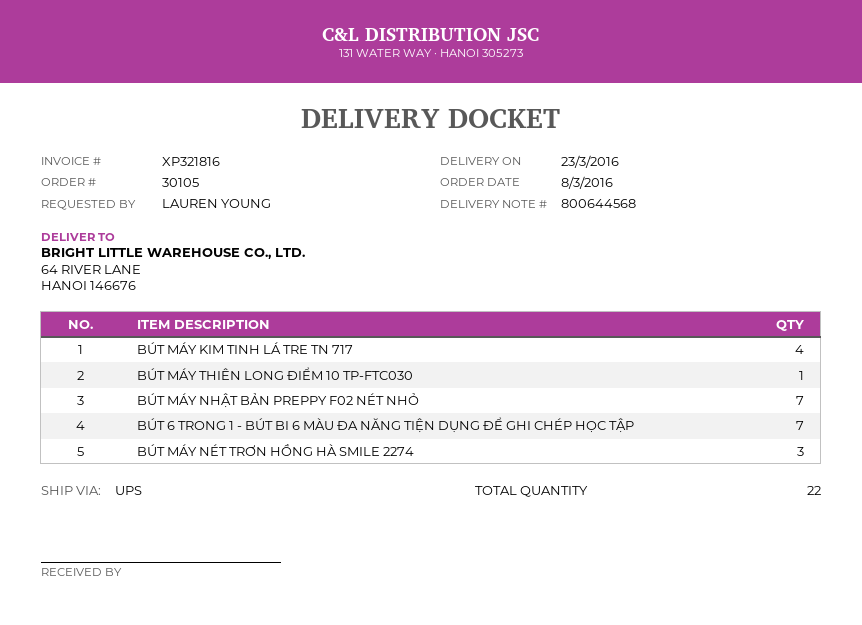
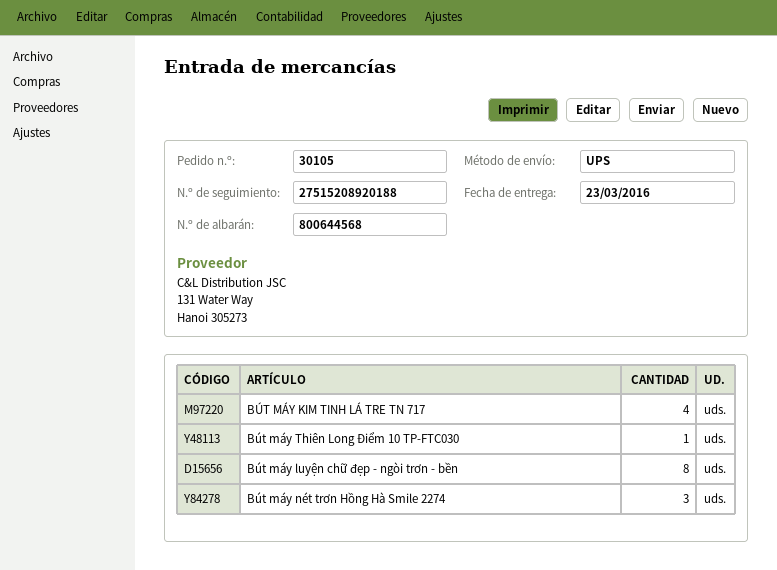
BÚT MÁY NHẬT BẢN PREPPY F02 NÉT NHỎ: 7 -> none
BÚT 6 TRONG 1 - BÚT BI 6 MÀU ĐA NĂNG TIỆN DỤNG ĐỂ GHI CHÉP HỌC TẬP: 7 -> none
Bút máy luyện chữ đẹp - ngòi trơn - bền: none -> 8

